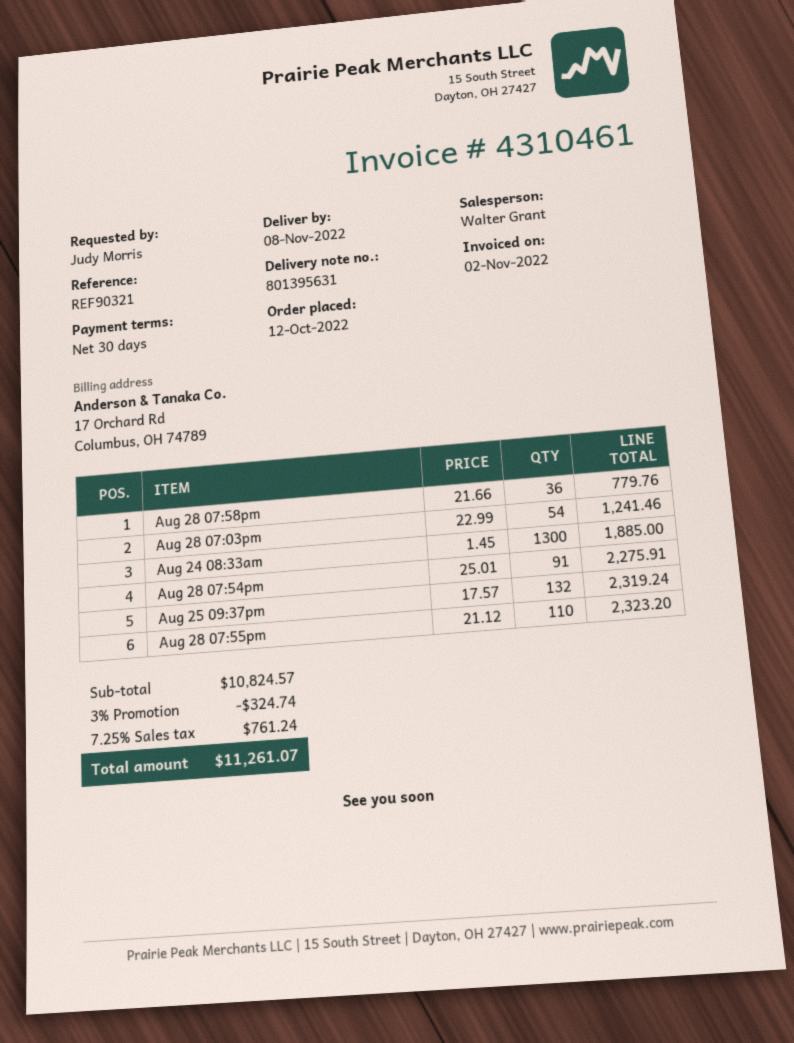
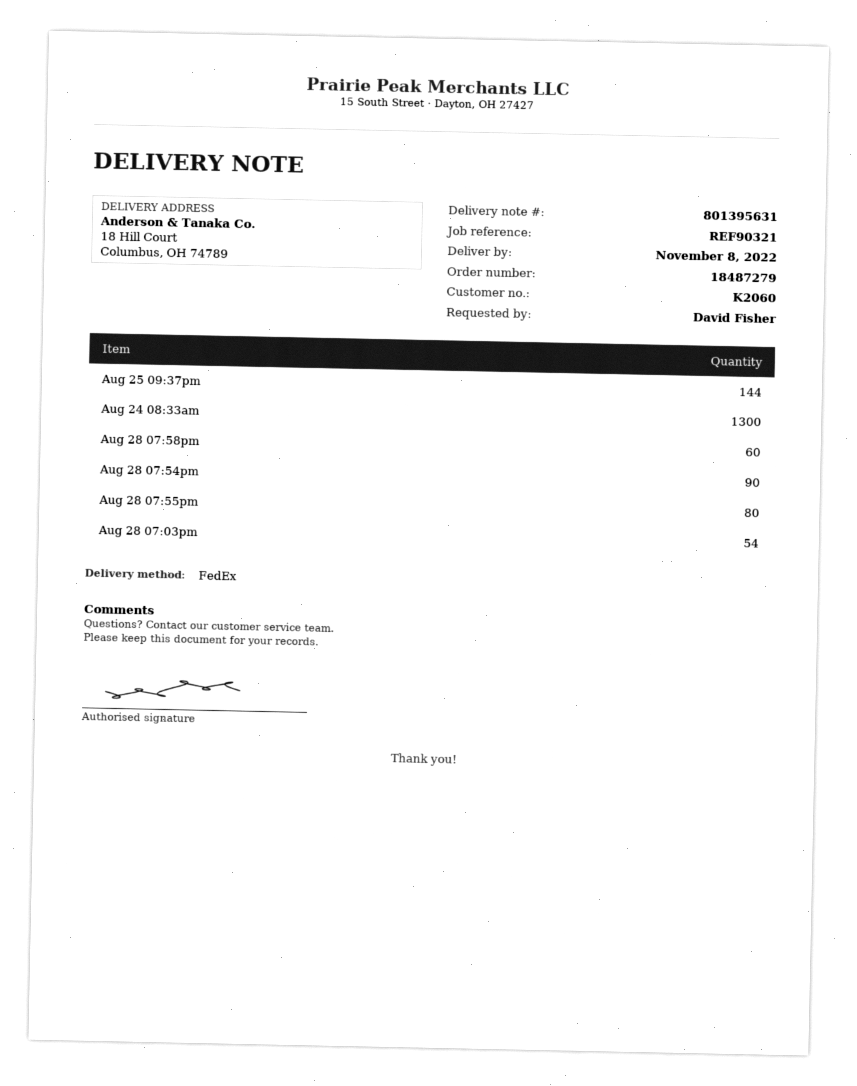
ordered by: Judy Morris -> David Fisher
Aug 28 07:58pm: 36 -> 60
Aug 28 07:54pm: 91 -> 90
Aug 25 09:37pm: 132 -> 144
Aug 28 07:55pm: 110 -> 80

